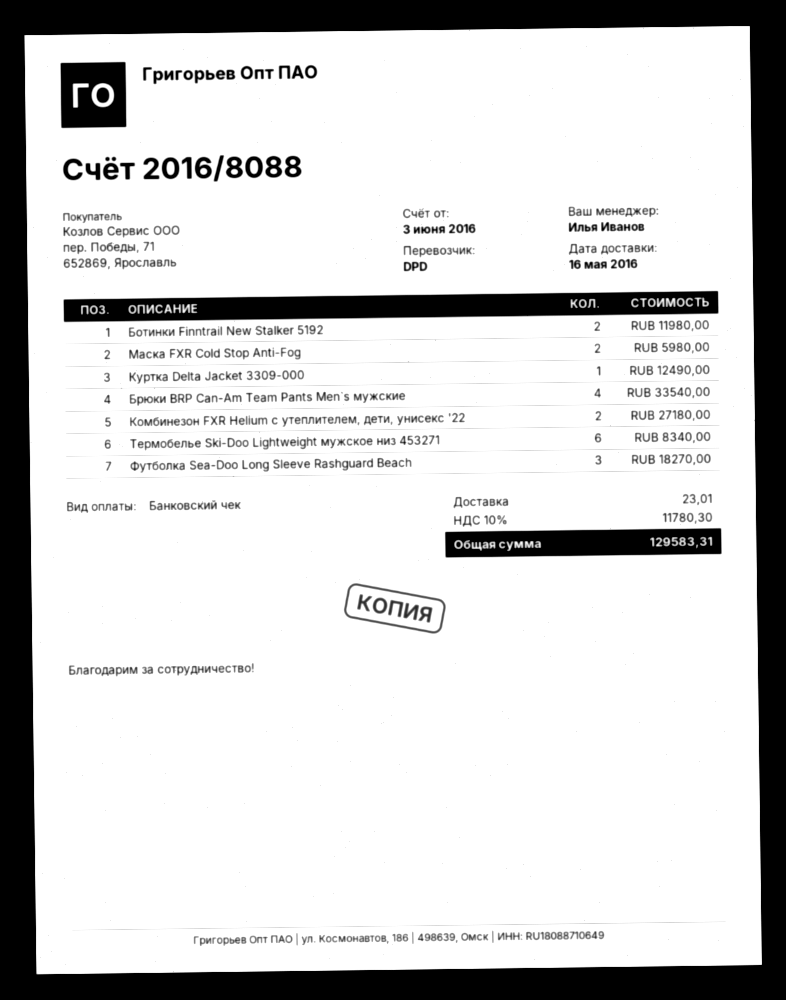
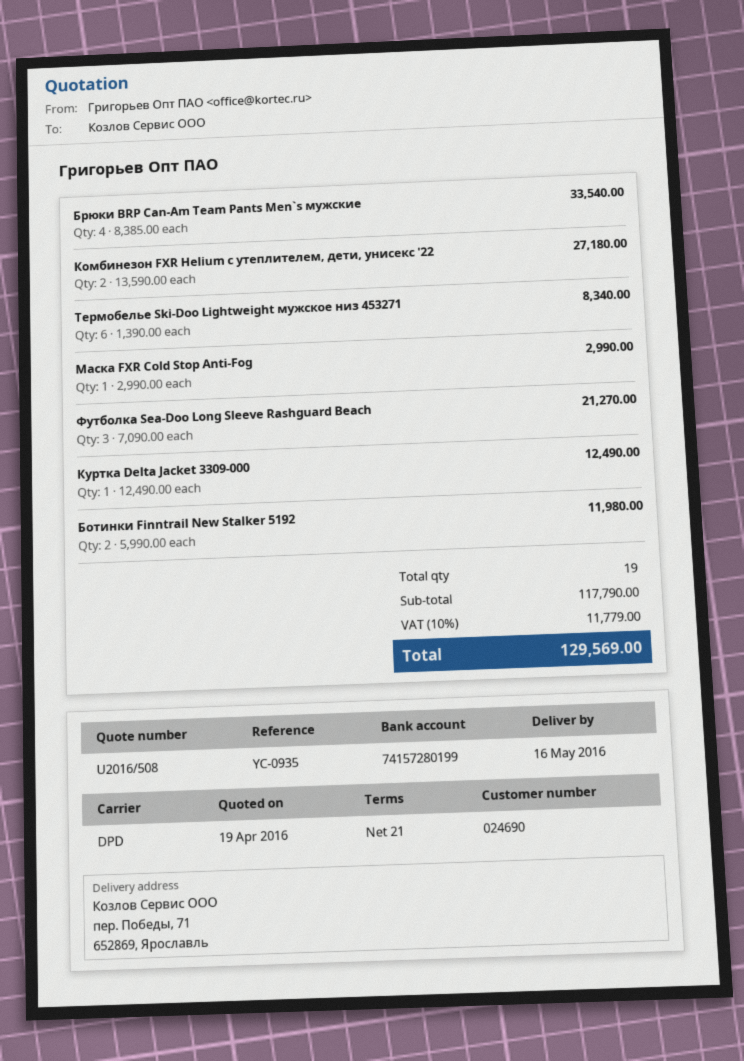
Маска FXR Cold Stop Anti-Fog: 2 for 5980.00 -> 1 for 2990.00
Футболка Sea-Doo Long Sleeve Rashguard Beach: 3 for 18270.00 -> 3 for 21270.00
shipping: 23.01 -> none
tax: 10% = 11780.30 -> 10% = 11779.00
total: 129583.31 -> 129569.00

